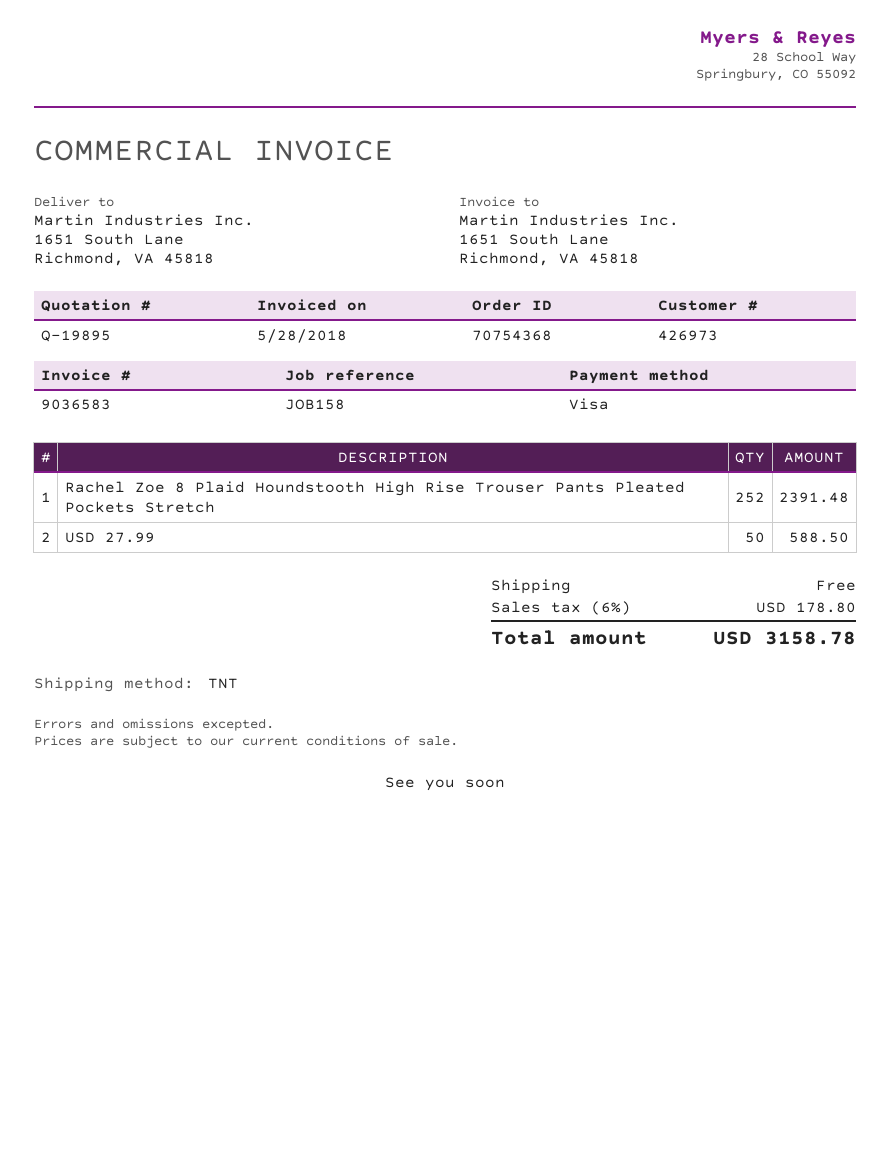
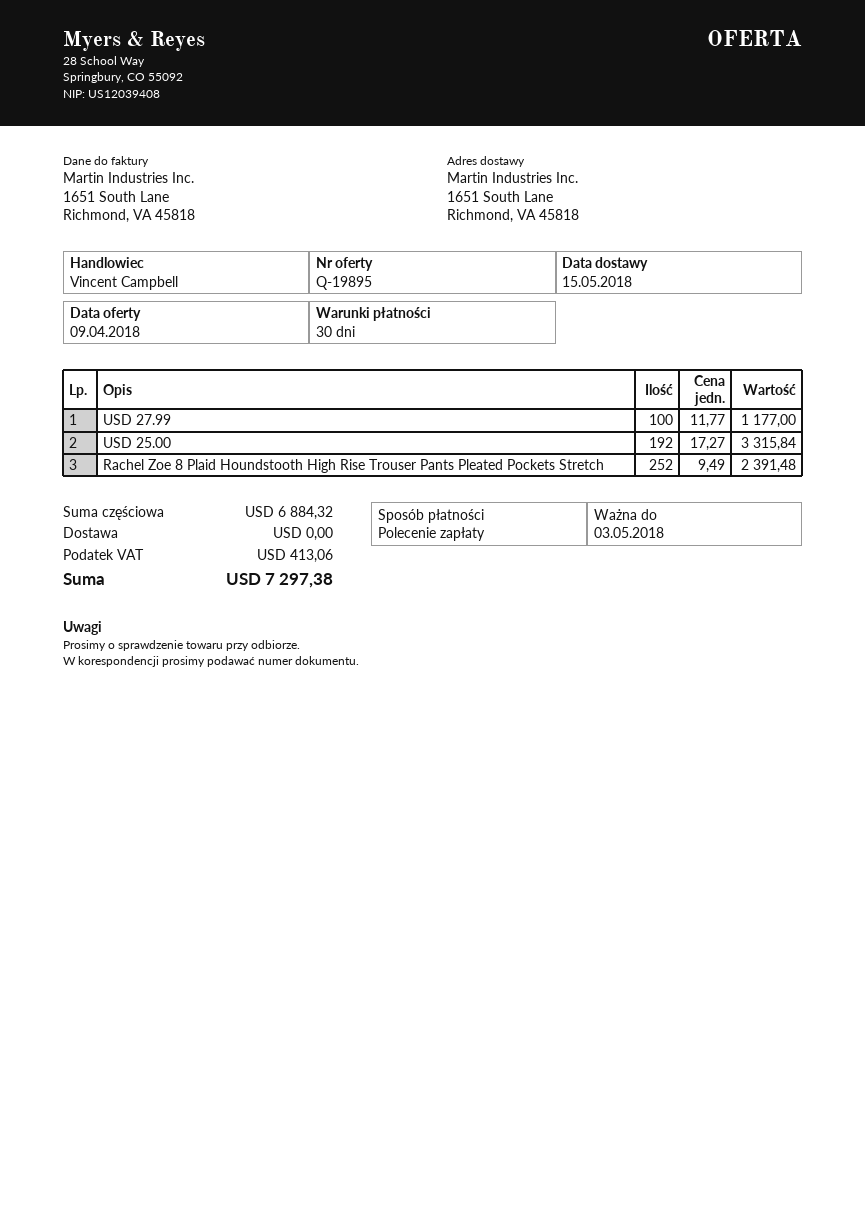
payment method: Visa -> direct debit
USD 27.99: 50 for 588.50 -> 100 for 1177.00
USD 25.00: none -> 192 for 3315.84
tax: 178.80 -> 413.06
total: 3158.78 -> 7297.38

